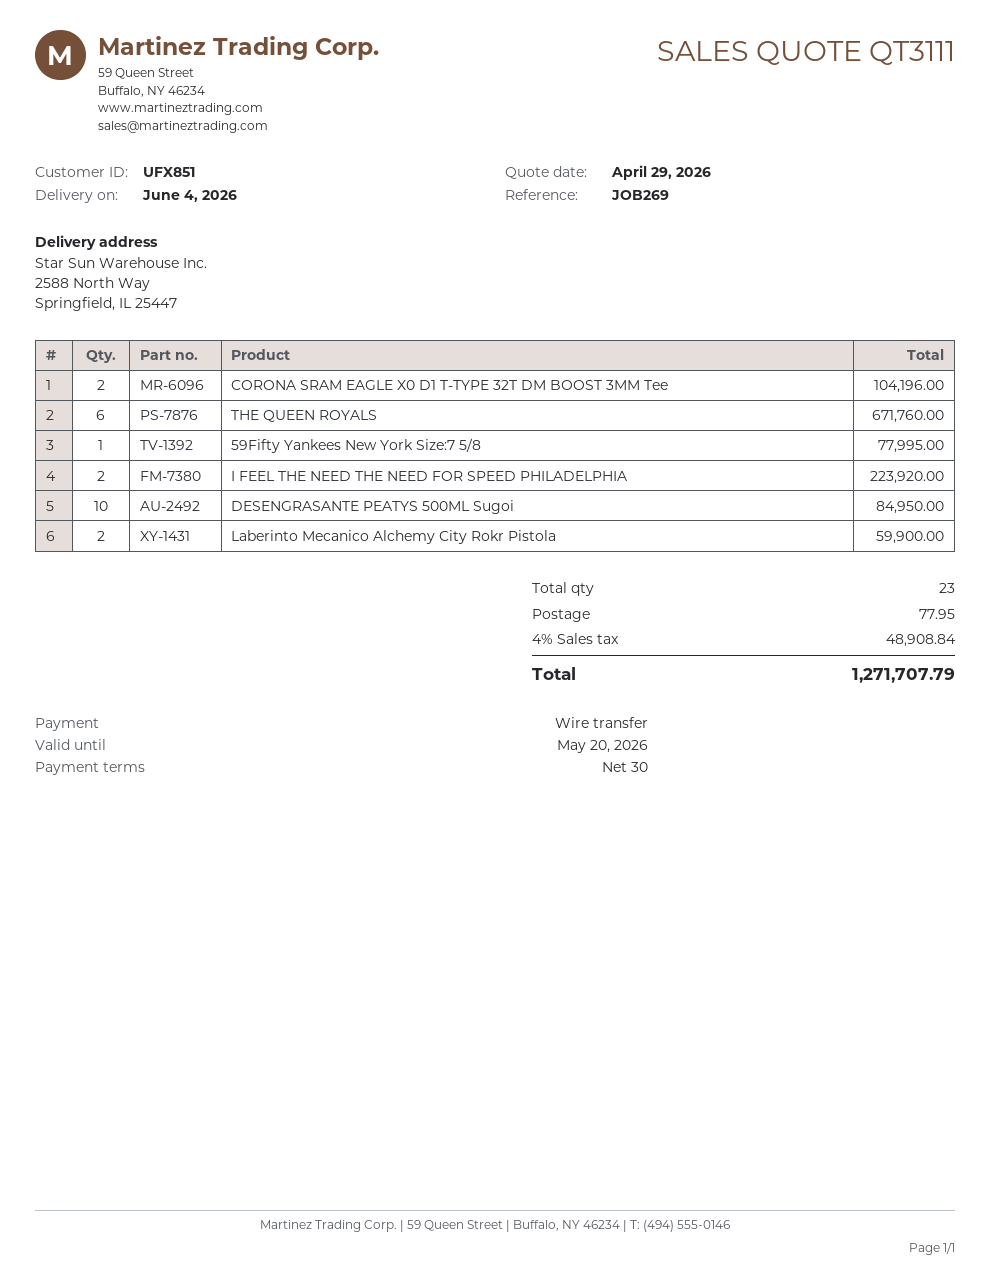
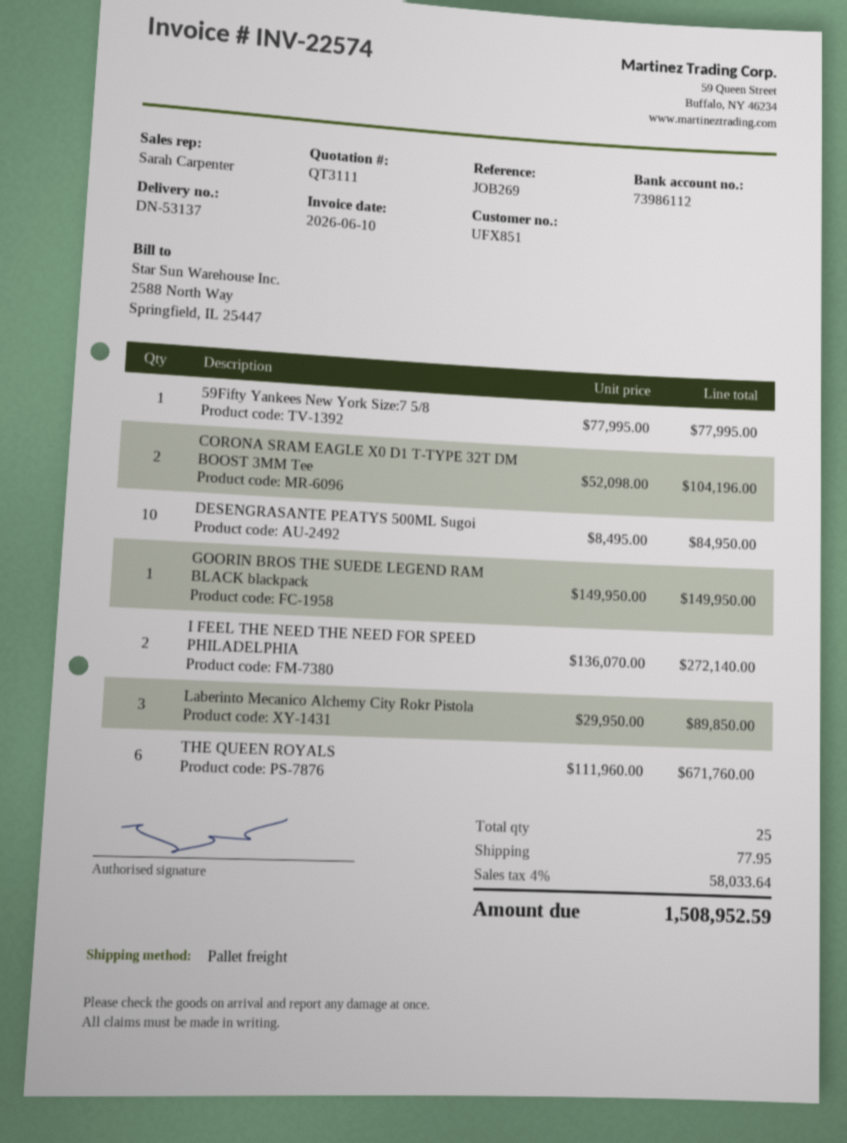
I FEEL THE NEED THE NEED FOR SPEED PHILADELPHIA: 2 for 223920.00 -> 2 for 272140.00
Laberinto Mecanico Alchemy City Rokr Pistola: 2 for 59900.00 -> 3 for 89850.00
GOORIN BROS THE SUEDE LEGEND RAM BLACK blackpack: none -> 1 for 149950.00
total quantity: 23 -> 25
tax: 4% = 48908.84 -> 4% = 58033.64
total: 1271707.79 -> 1508952.59

